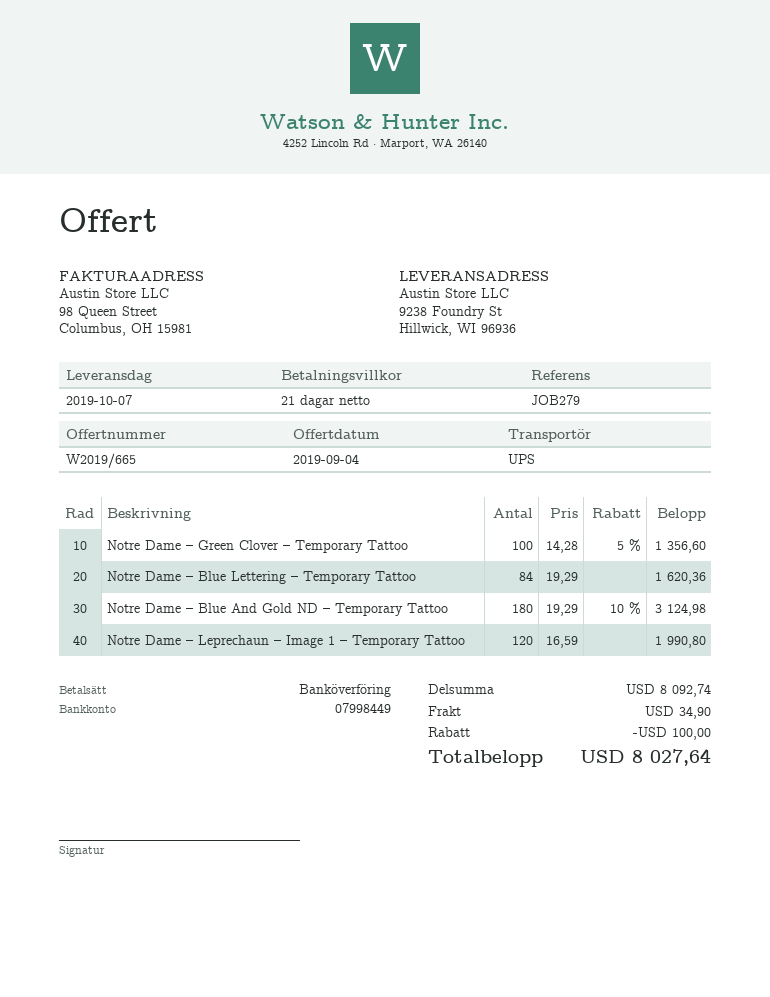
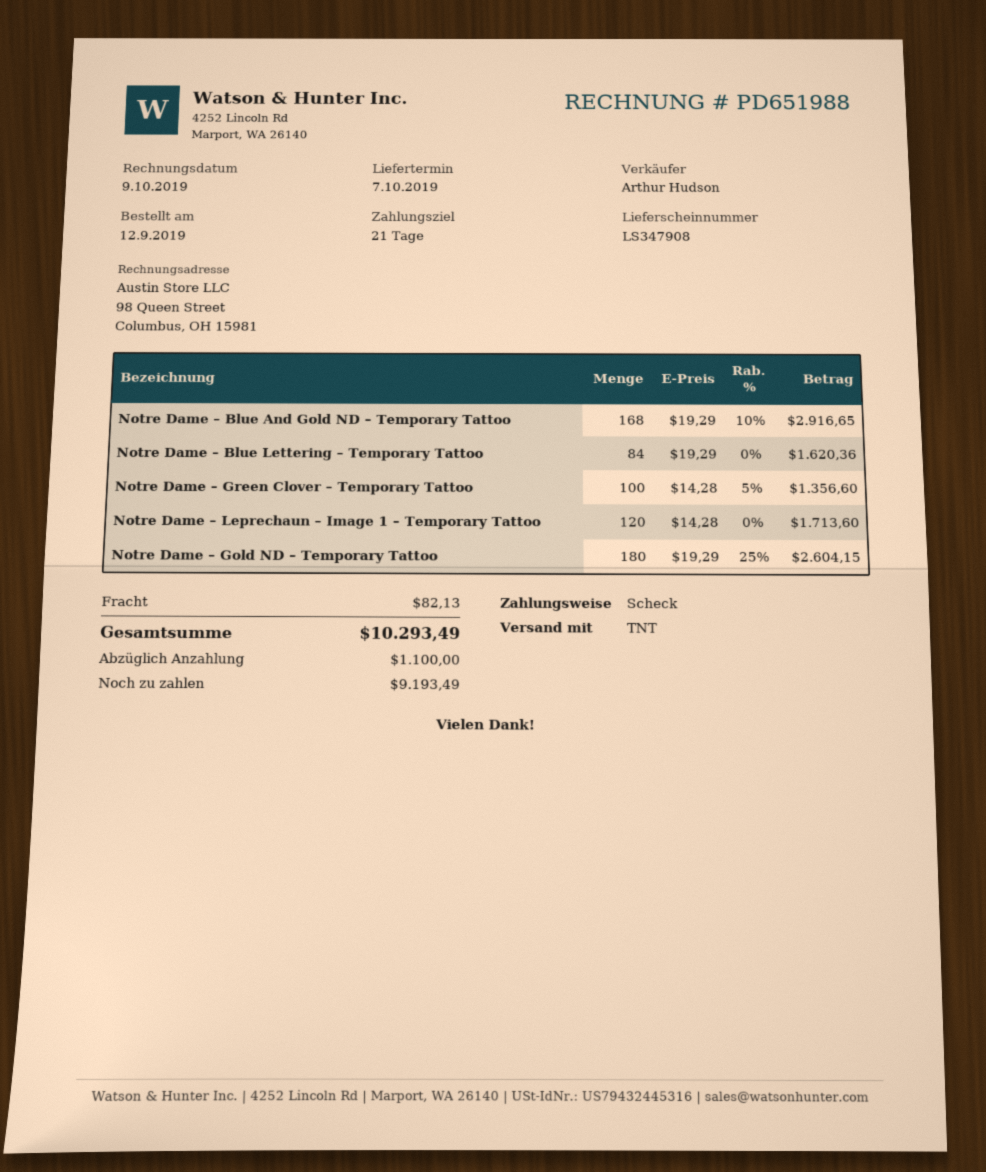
payment method: bank transfer -> cheque
shipping method: UPS -> TNT
Notre Dame – Blue And Gold ND – Temporary Tattoo: 180 x 19.29 - 10% = 3124.98 -> 168 x 19.29 - 10% = 2916.65
Notre Dame – Leprechaun – Image 1 – Temporary Tattoo: 120 x 16.59 = 1990.80 -> 120 x 14.28 = 1713.60
Notre Dame – Gold ND – Temporary Tattoo: none -> 180 x 19.29 - 25% = 2604.15
discount: 100.00 -> none
shipping: 34.90 -> 82.13
total: 8027.64 -> 10293.49

